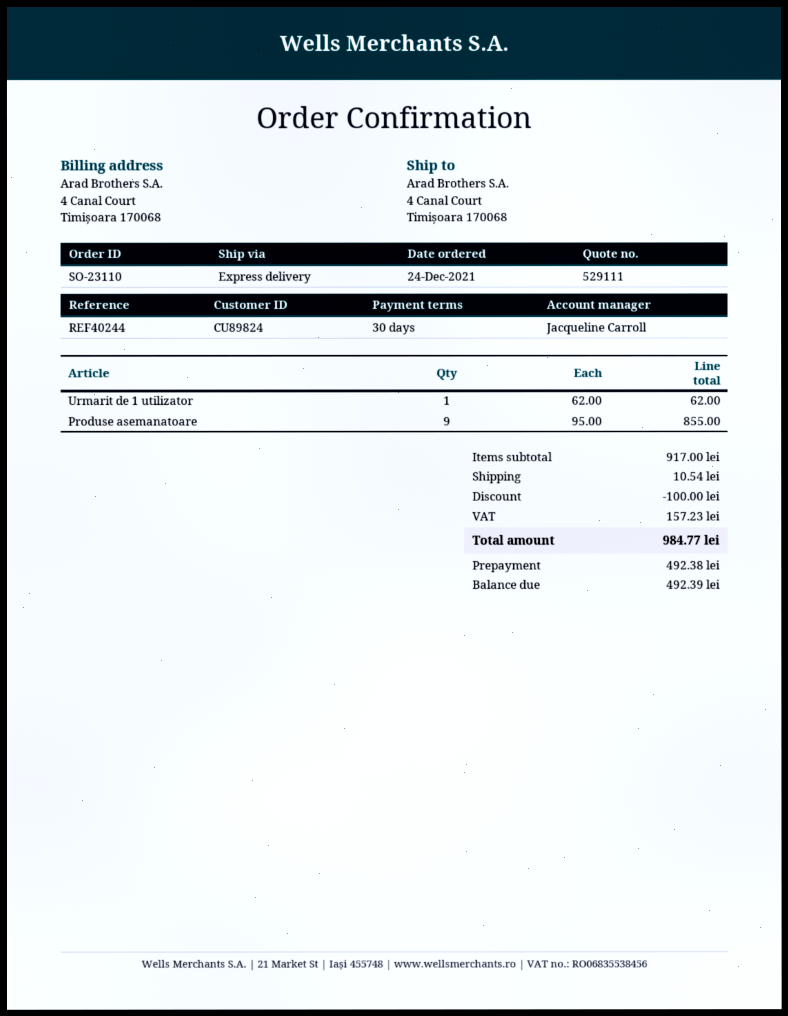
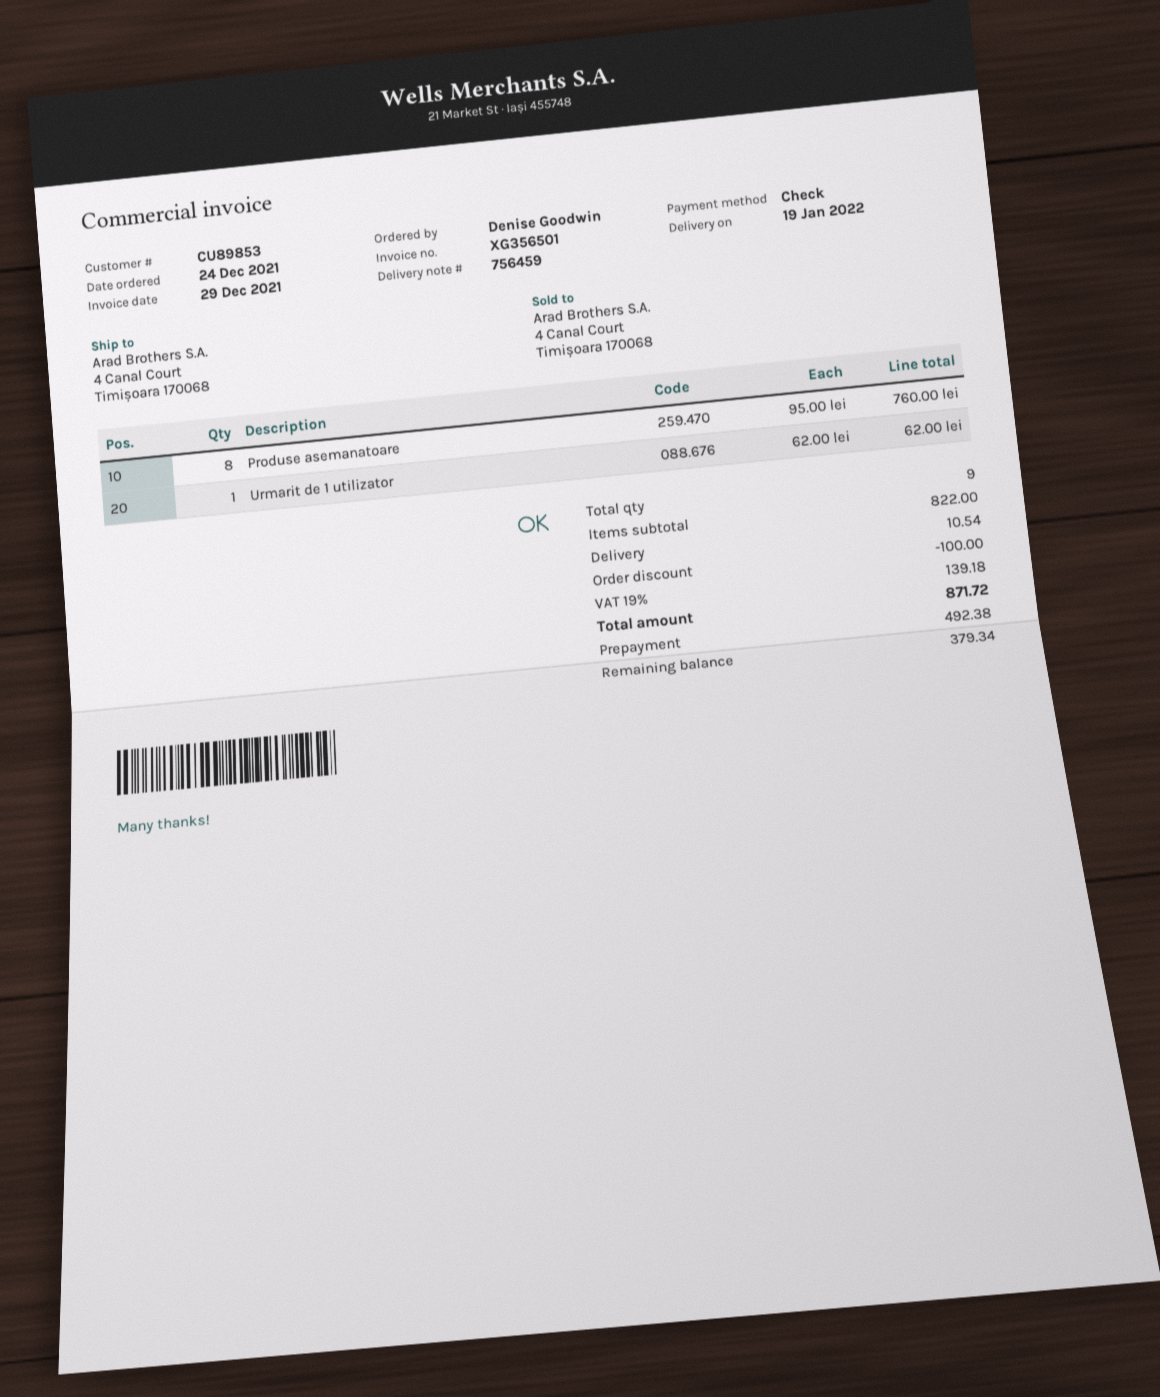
customer number: CU89824 -> CU89853
Produse asemanatoare: 9 x 95.00 = 855.00 -> 8 x 95.00 = 760.00
subtotal: 917.00 -> 822.00
tax: 157.23 -> 139.18
total: 984.77 -> 871.72
balance: 492.39 -> 379.34

